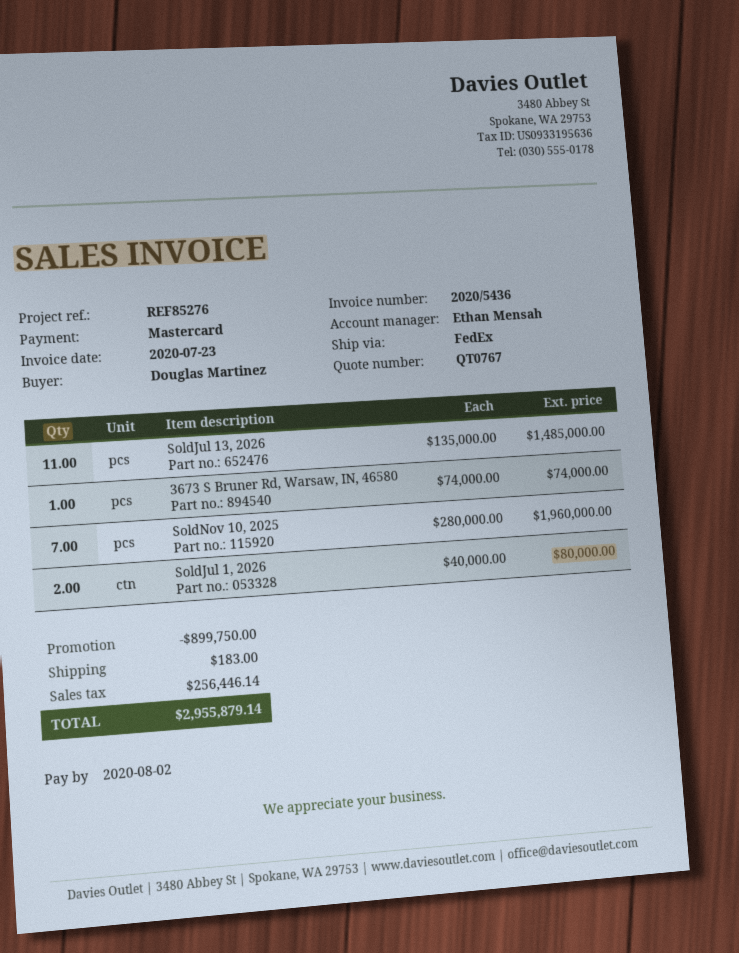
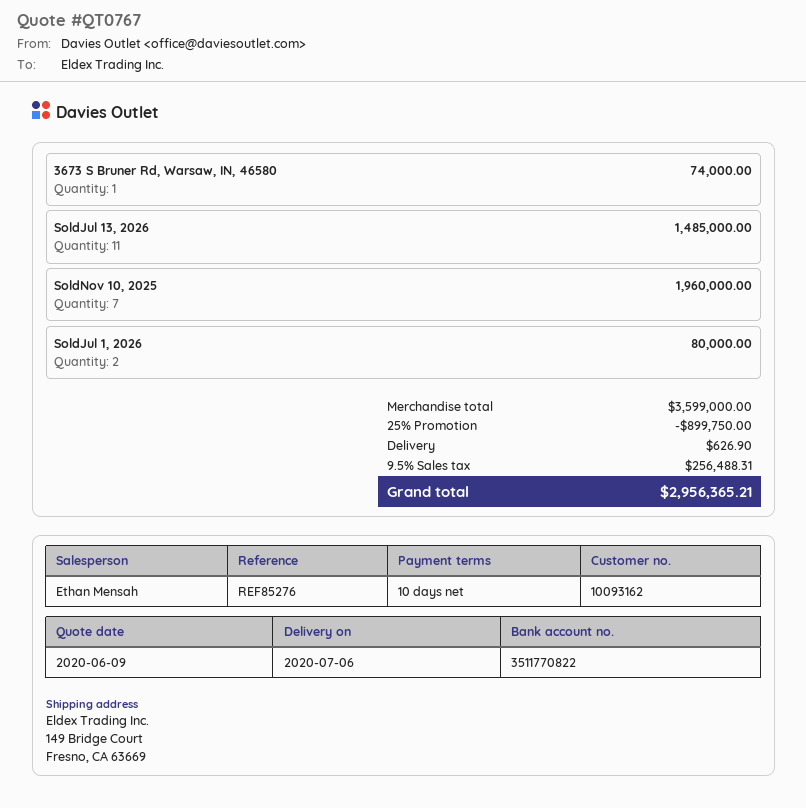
shipping: 183.00 -> 626.90
tax: 256446.14 -> 256488.31
total: 2955879.14 -> 2956365.21

